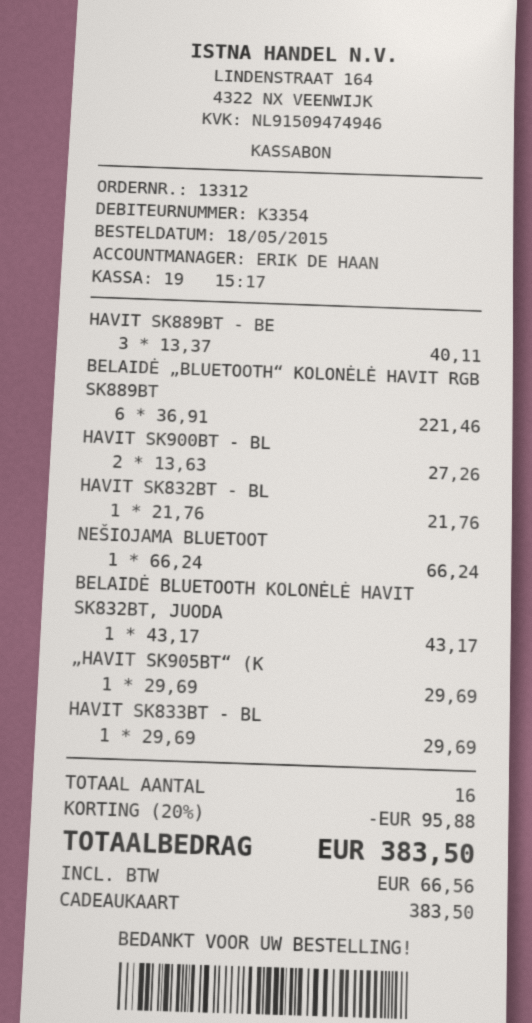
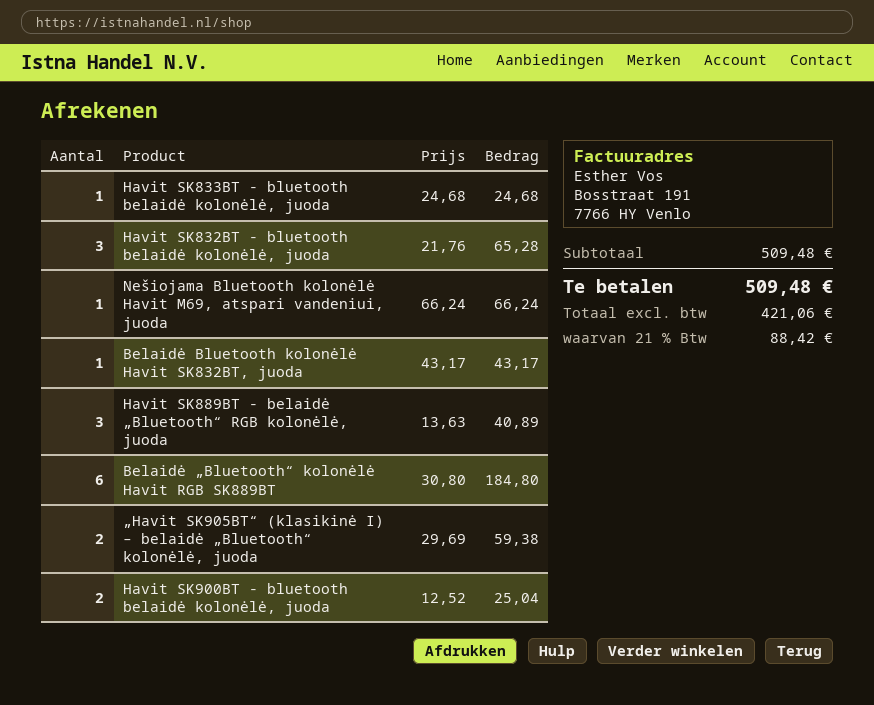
HAVIT SK889BT - BE: 3 x 13.37 = 40.11 -> 3 x 13.63 = 40.89
BELAIDĖ „BLUETOOTH“ KOLONĖLĖ HAVIT RGB SK889BT: 6 x 36.91 = 221.46 -> 6 x 30.80 = 184.80
HAVIT SK900BT - BL: 2 x 13.63 = 27.26 -> 2 x 12.52 = 25.04
HAVIT SK832BT - BL: 1 x 21.76 = 21.76 -> 3 x 21.76 = 65.28
„HAVIT SK905BT“ (K: 1 x 29.69 = 29.69 -> 2 x 29.69 = 59.38
HAVIT SK833BT - BL: 1 x 29.69 = 29.69 -> 1 x 24.68 = 24.68
discount: 20% = 95.88 -> none
tax: 66.56 -> 88.42
total: 383.50 -> 509.48

